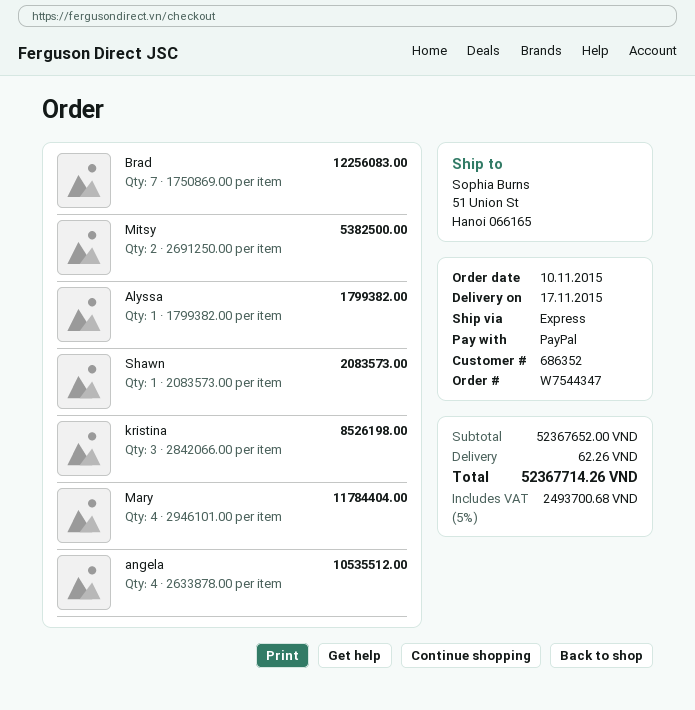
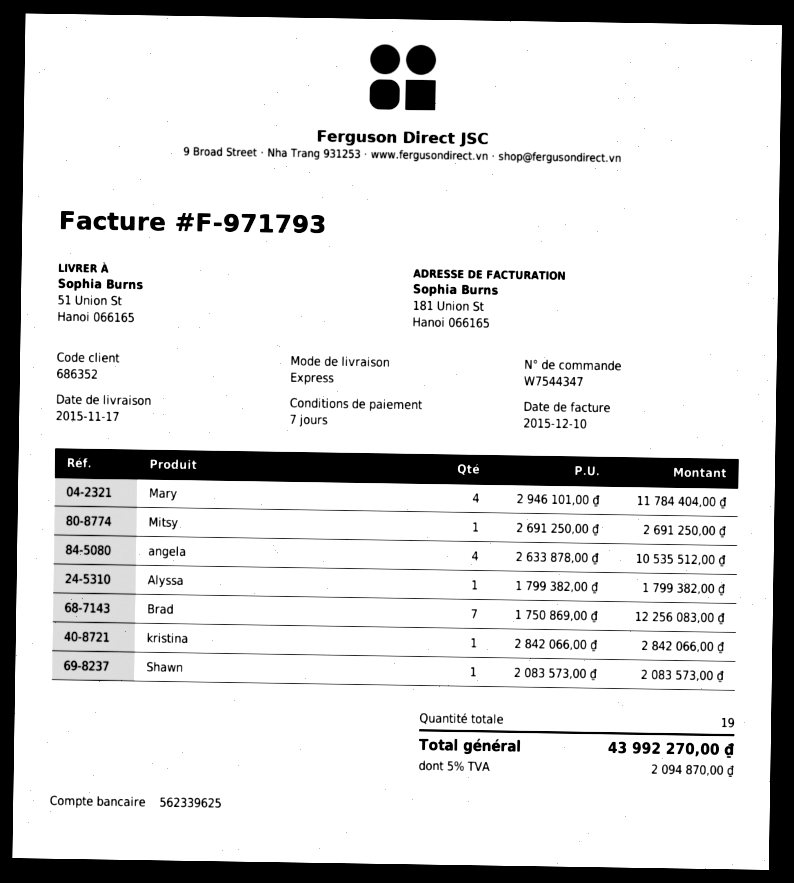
Mitsy: 2 x 2691250.00 = 5382500.00 -> 1 x 2691250.00 = 2691250.00
kristina: 3 x 2842066.00 = 8526198.00 -> 1 x 2842066.00 = 2842066.00
shipping: 62.26 -> none
tax: 5% = 2493700.68 -> 5% = 2094870.00
total: 52367714.26 -> 43992270.00

